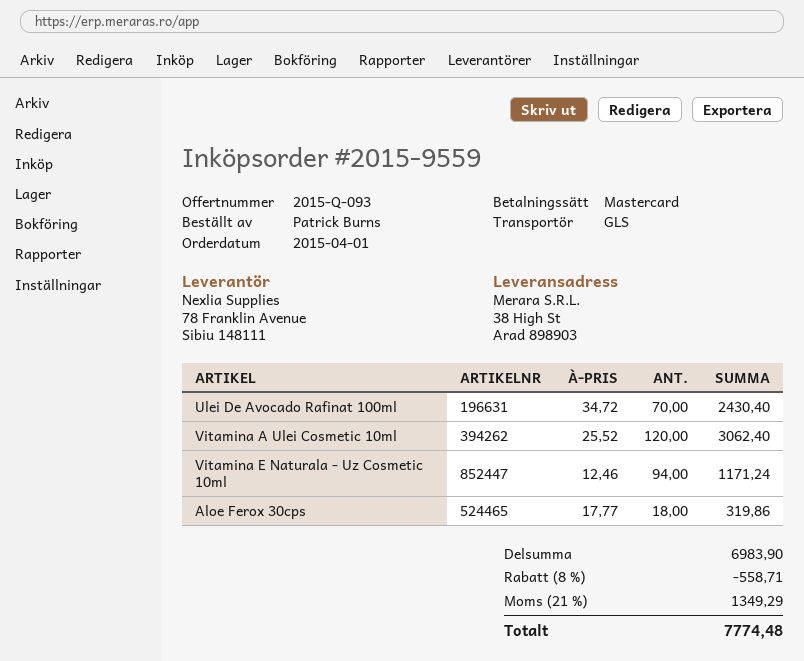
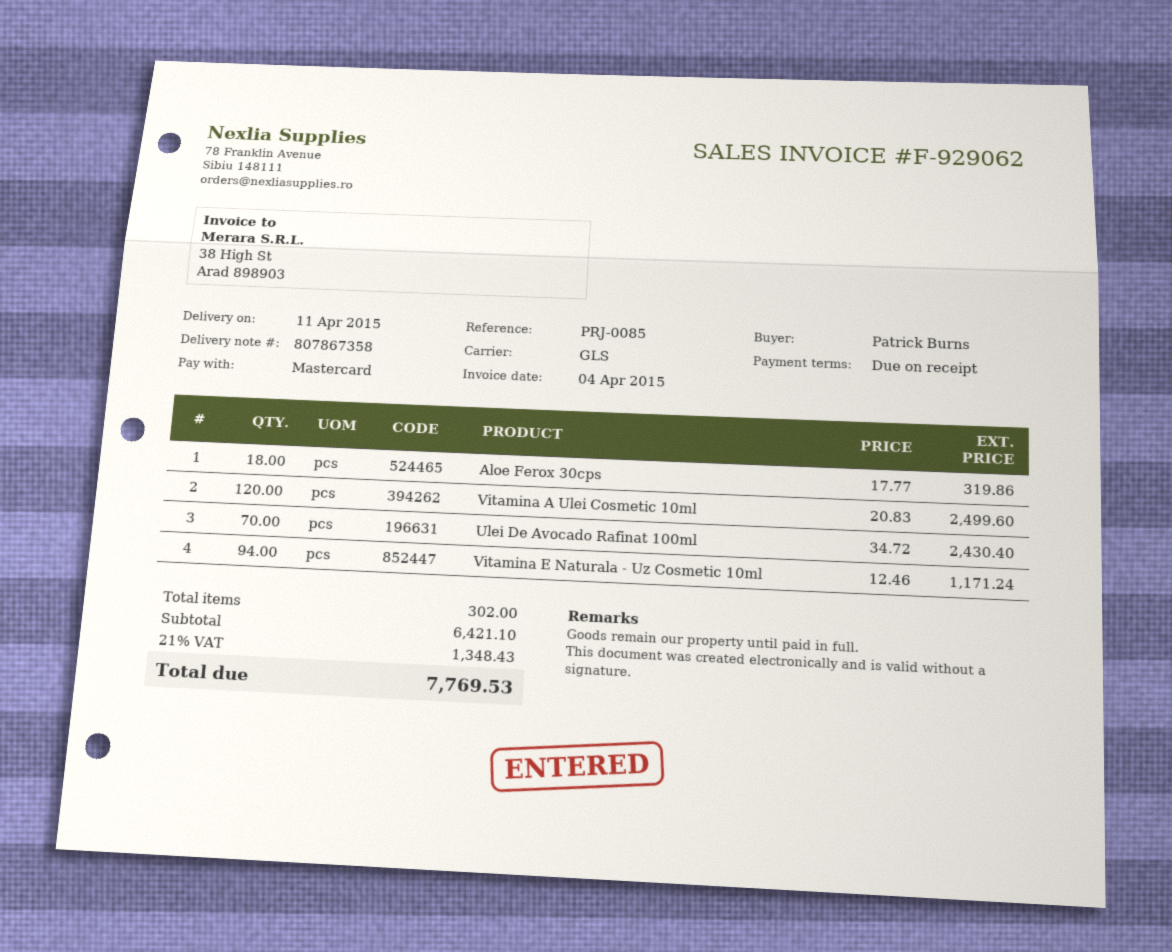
Vitamina A Ulei Cosmetic 10ml: 120 x 25.52 = 3062.40 -> 120 x 20.83 = 2499.60
subtotal: 6983.90 -> 6421.10
discount: 8% = 558.71 -> none
tax: 21% = 1349.29 -> 21% = 1348.43
total: 7774.48 -> 7769.53

